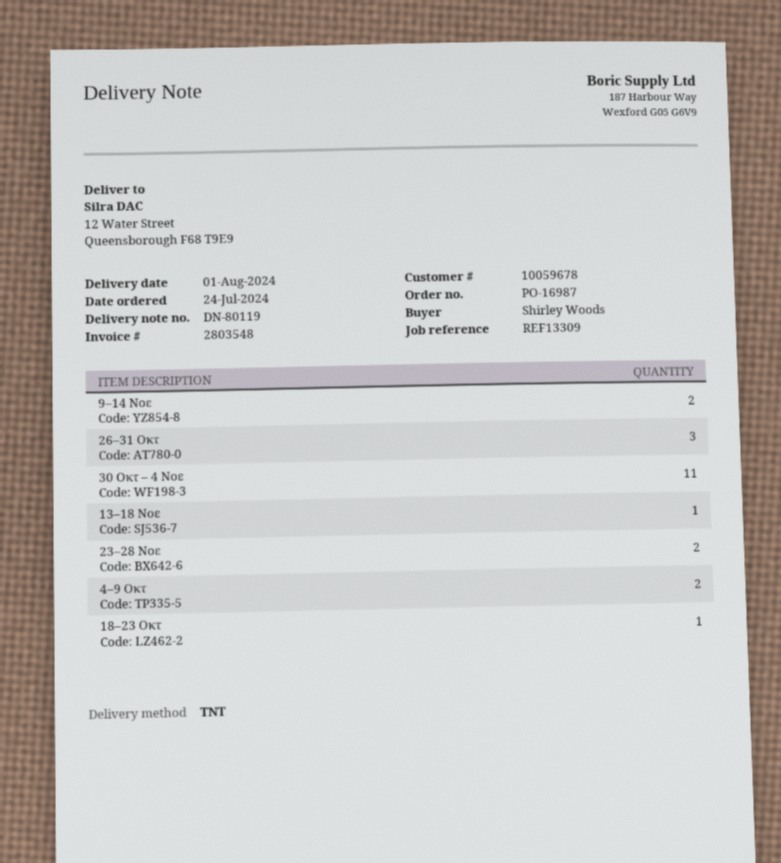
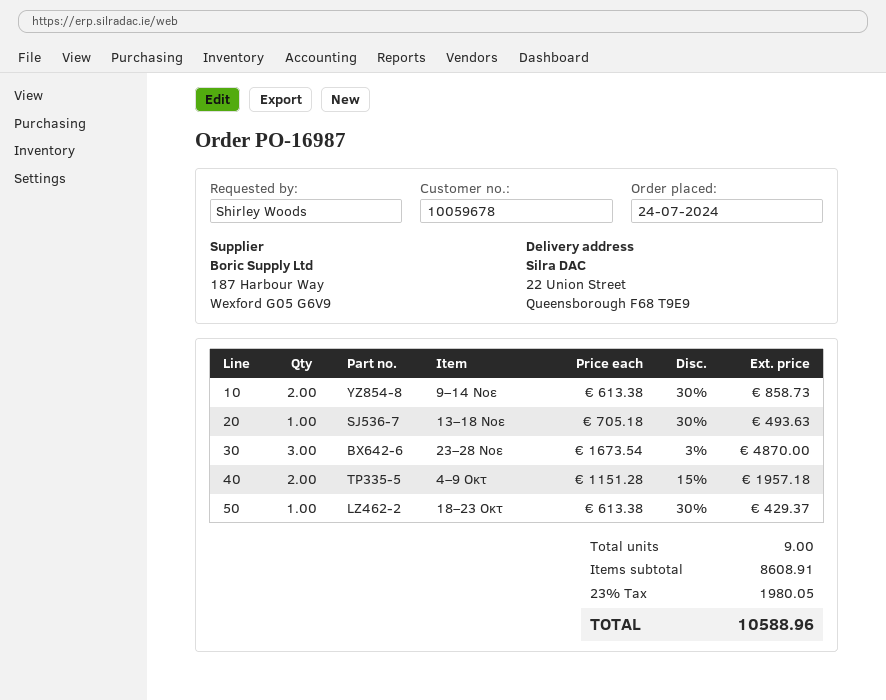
ship to: 12 Water Street, Queensborough F68 T9E9 -> 22 Union Street, Queensborough F68 T9E9
26–31 Οκτ: 3 -> none
30 Οκτ – 4 Νοε: 11 -> none
23–28 Νοε: 2 -> 3

